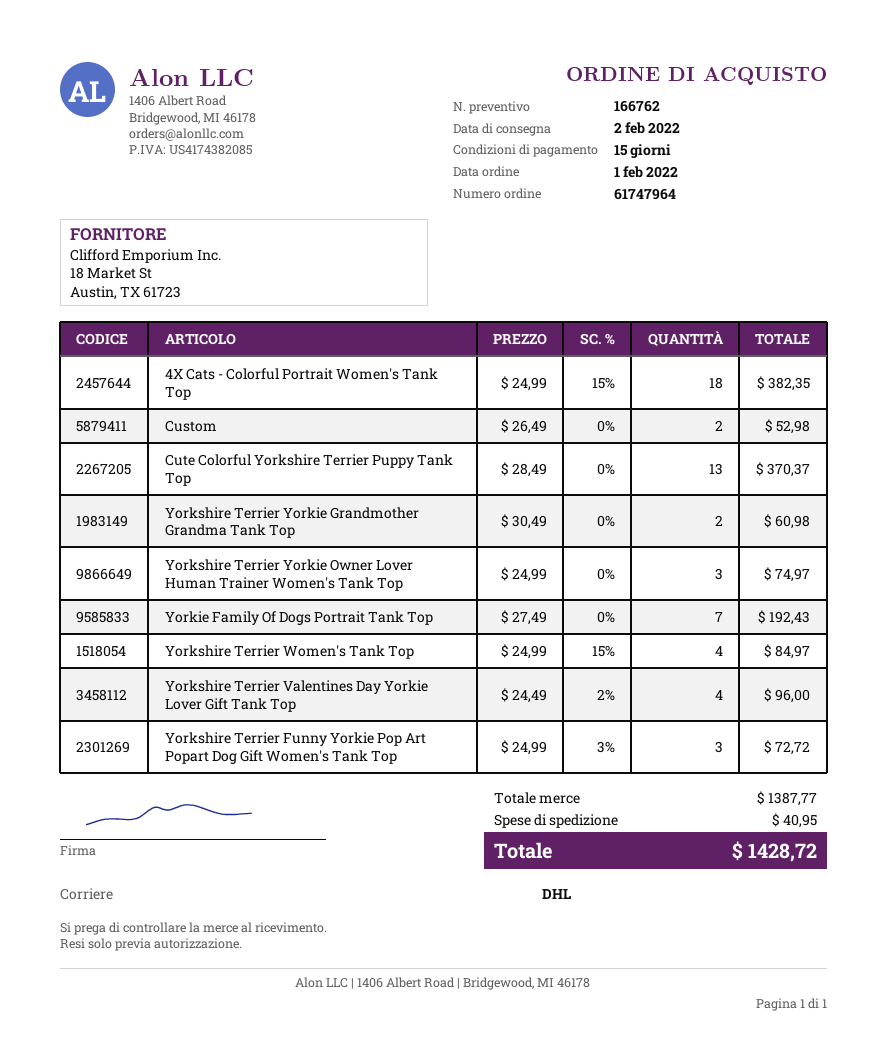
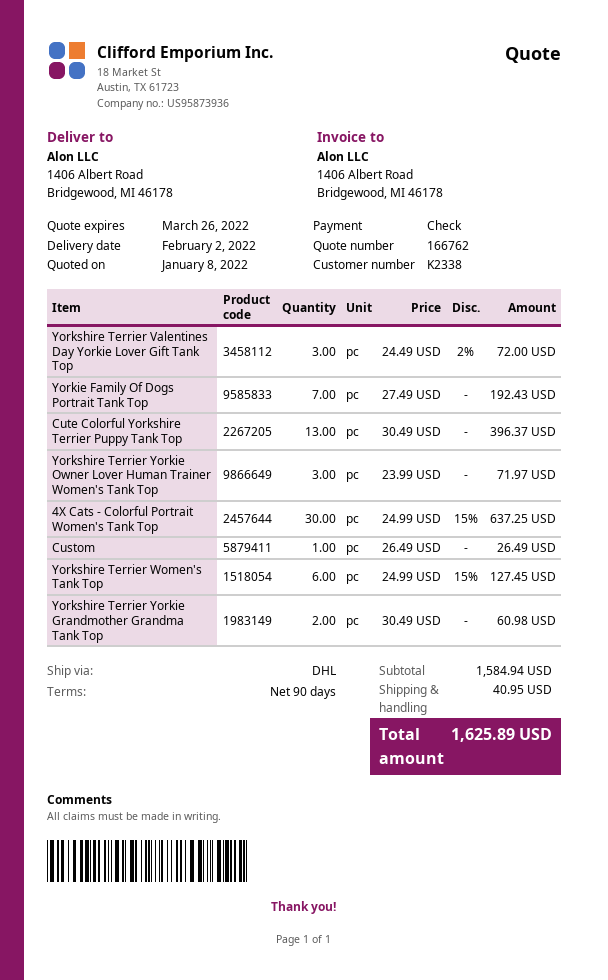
payment terms: 15 days -> 90 days
4X Cats - Colorful Portrait Women's Tank Top: 18 x 24.99 - 15% = 382.35 -> 30 x 24.99 - 15% = 637.25
Custom: 2 x 26.49 = 52.98 -> 1 x 26.49 = 26.49
Cute Colorful Yorkshire Terrier Puppy Tank Top: 13 x 28.49 = 370.37 -> 13 x 30.49 = 396.37
Yorkshire Terrier Yorkie Owner Lover Human Trainer Women's Tank Top: 3 x 24.99 = 74.97 -> 3 x 23.99 = 71.97
Yorkshire Terrier Women's Tank Top: 4 x 24.99 - 15% = 84.97 -> 6 x 24.99 - 15% = 127.45
Yorkshire Terrier Valentines Day Yorkie Lover Gift Tank Top: 4 x 24.49 - 2% = 96.00 -> 3 x 24.49 - 2% = 72.00
Yorkshire Terrier Funny Yorkie Pop Art Popart Dog Gift Women's Tank Top: 3 x 24.99 - 3% = 72.72 -> none
subtotal: 1387.77 -> 1584.94
total: 1428.72 -> 1625.89

